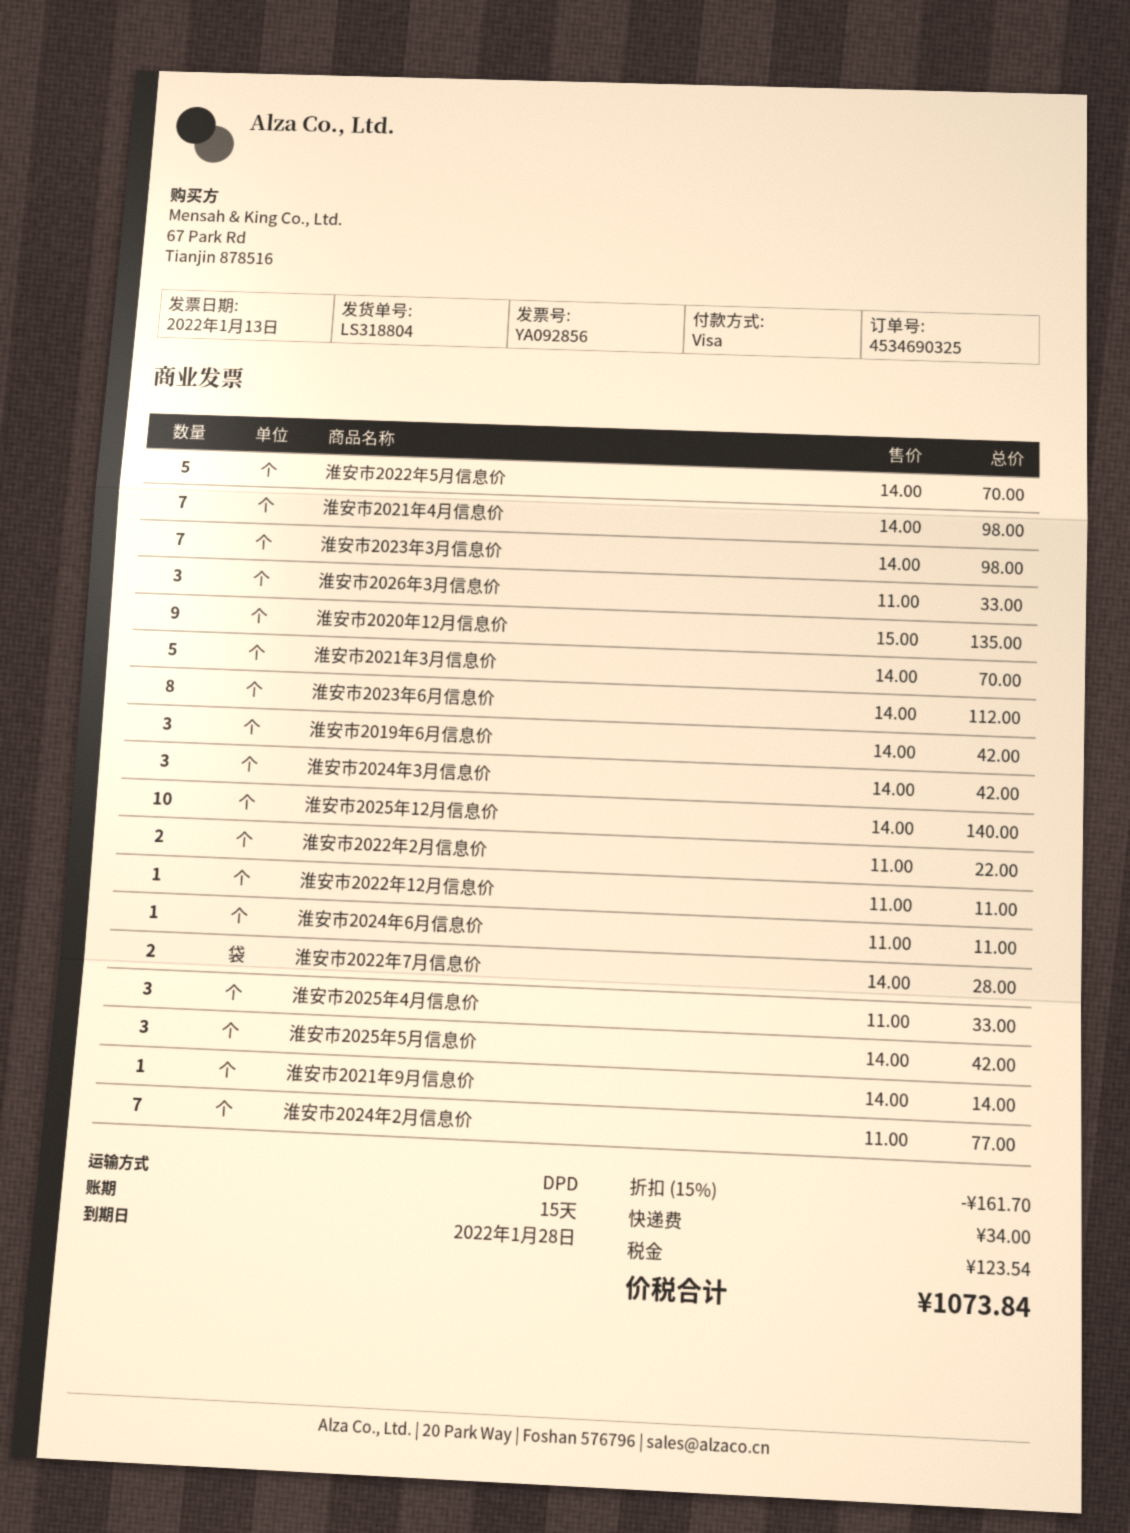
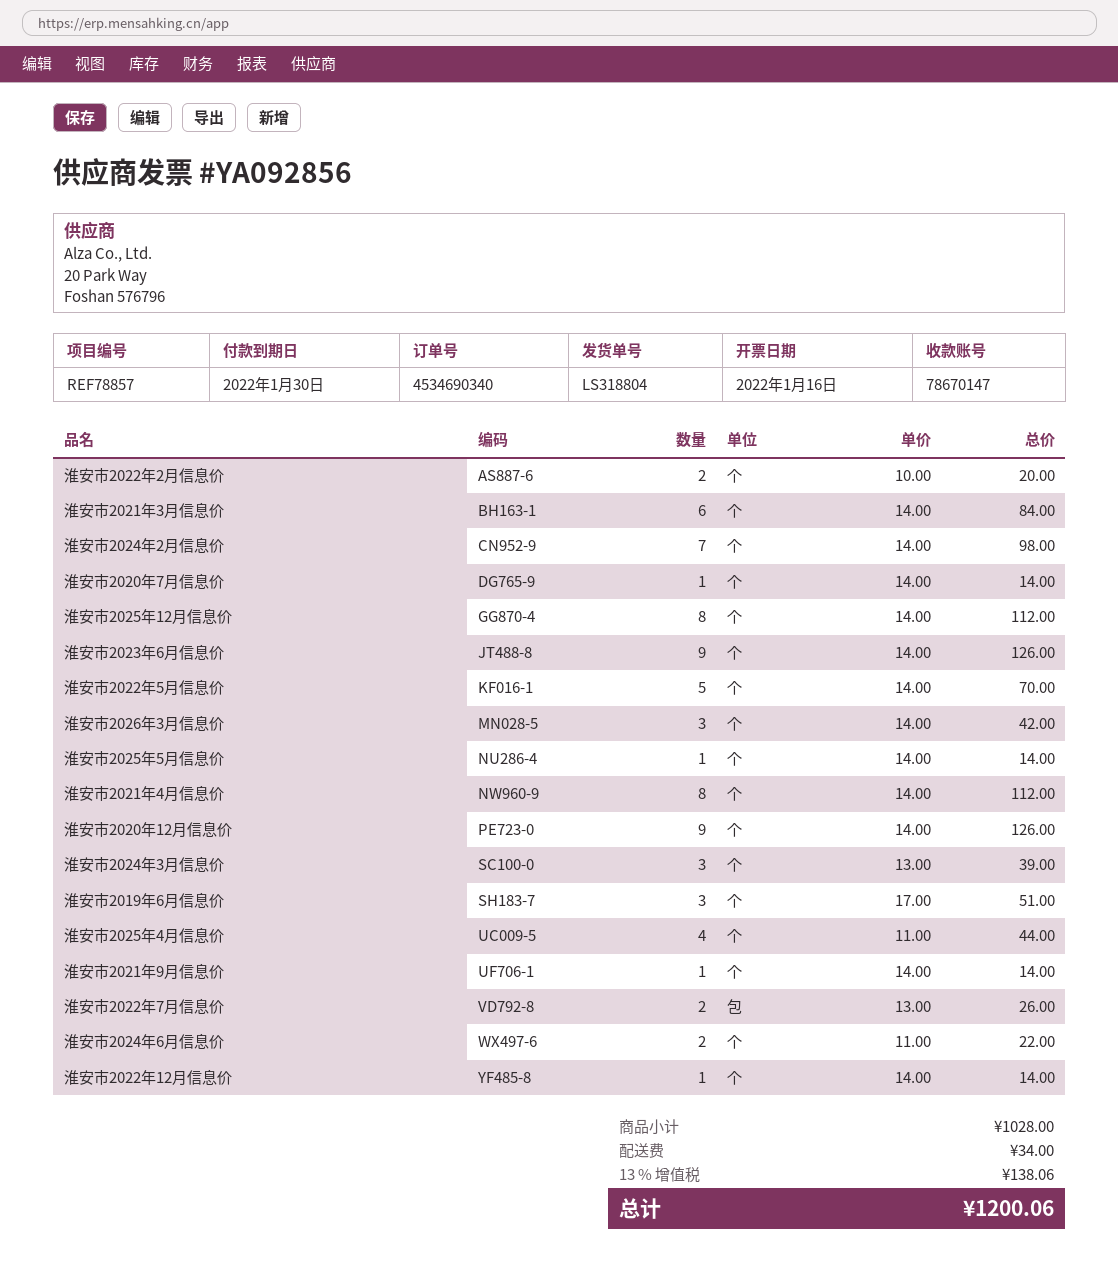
order number: 4534690325 -> 4534690340
invoice date: 2022-01-13 -> 2022-01-16
due date: 2022-01-28 -> 2022-01-30
淮安市2021年4月信息价: 7 x 14.00 = 98.00 -> 8 x 14.00 = 112.00
淮安市2023年3月信息价: 7 x 14.00 = 98.00 -> none
淮安市2026年3月信息价: 3 x 11.00 = 33.00 -> 3 x 14.00 = 42.00
淮安市2020年12月信息价: 9 x 15.00 = 135.00 -> 9 x 14.00 = 126.00
淮安市2021年3月信息价: 5 x 14.00 = 70.00 -> 6 x 14.00 = 84.00
淮安市2023年6月信息价: 8 x 14.00 = 112.00 -> 9 x 14.00 = 126.00
淮安市2019年6月信息价: 3 x 14.00 = 42.00 -> 3 x 17.00 = 51.00
淮安市2024年3月信息价: 3 x 14.00 = 42.00 -> 3 x 13.00 = 39.00
淮安市2025年12月信息价: 10 x 14.00 = 140.00 -> 8 x 14.00 = 112.00
淮安市2022年2月信息价: 2 x 11.00 = 22.00 -> 2 x 10.00 = 20.00
淮安市2022年12月信息价: 1 x 11.00 = 11.00 -> 1 x 14.00 = 14.00
淮安市2024年6月信息价: 1 x 11.00 = 11.00 -> 2 x 11.00 = 22.00
淮安市2022年7月信息价: 2 x 14.00 = 28.00 -> 2 x 13.00 = 26.00
淮安市2025年4月信息价: 3 x 11.00 = 33.00 -> 4 x 11.00 = 44.00
淮安市2025年5月信息价: 3 x 14.00 = 42.00 -> 1 x 14.00 = 14.00
淮安市2024年2月信息价: 7 x 11.00 = 77.00 -> 7 x 14.00 = 98.00
淮安市2020年7月信息价: none -> 1 x 14.00 = 14.00
discount: 15% = 161.70 -> none
tax: 123.54 -> 138.06
total: 1073.84 -> 1200.06

